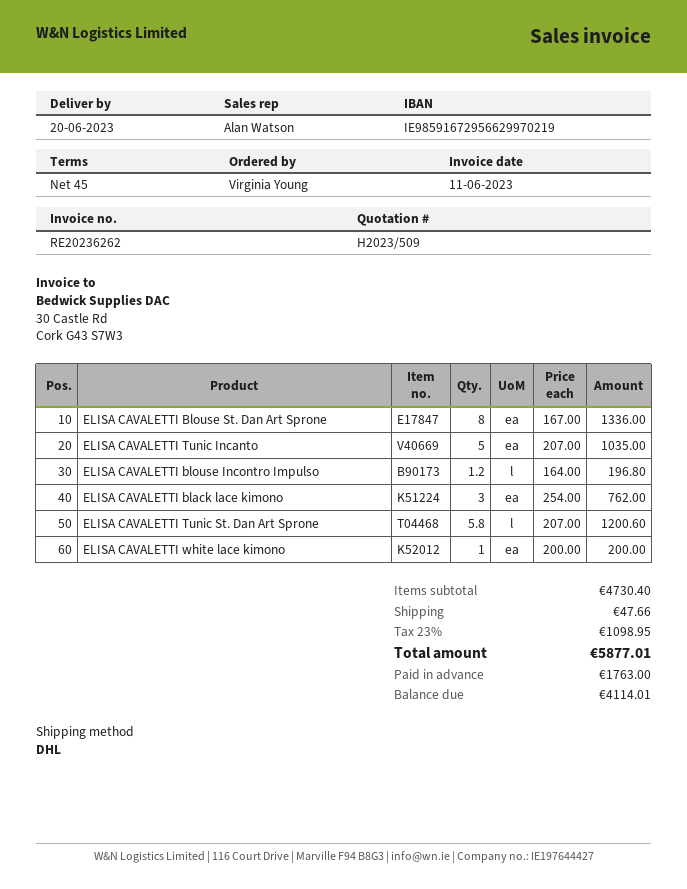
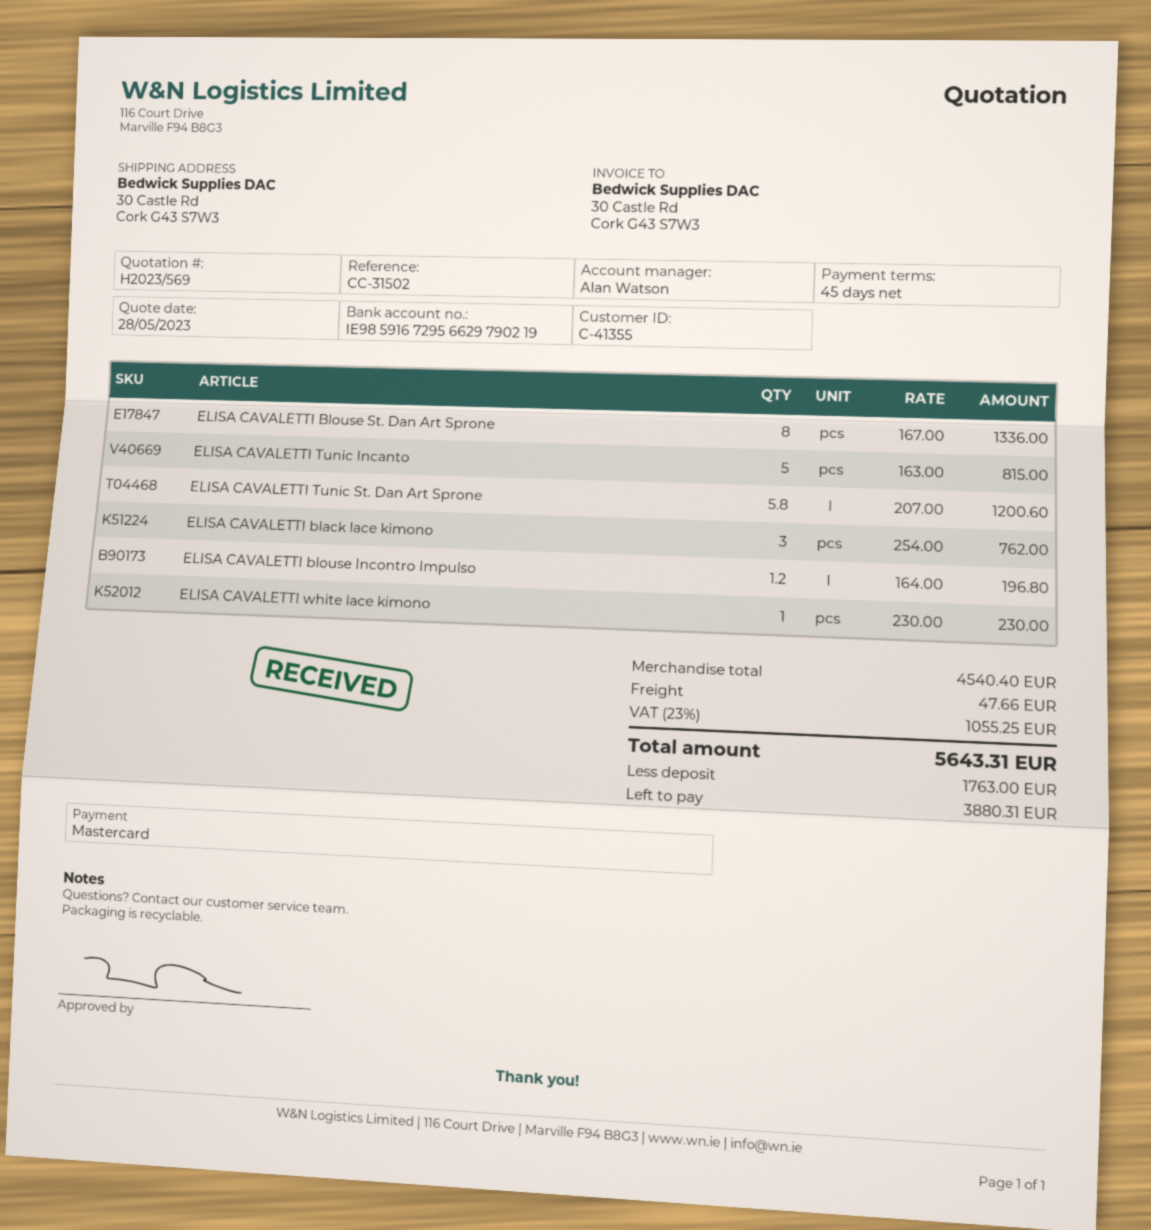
quote number: H2023/509 -> H2023/569
bank account: IE98591672956629970219 -> IE98591672956629790219
ELISA CAVALETTI Tunic Incanto: 5 x 207.00 = 1035.00 -> 5 x 163.00 = 815.00
ELISA CAVALETTI white lace kimono: 1 x 200.00 = 200.00 -> 1 x 230.00 = 230.00
subtotal: 4730.40 -> 4540.40
tax: 23% = 1098.95 -> 23% = 1055.25
total: 5877.01 -> 5643.31
balance: 4114.01 -> 3880.31

